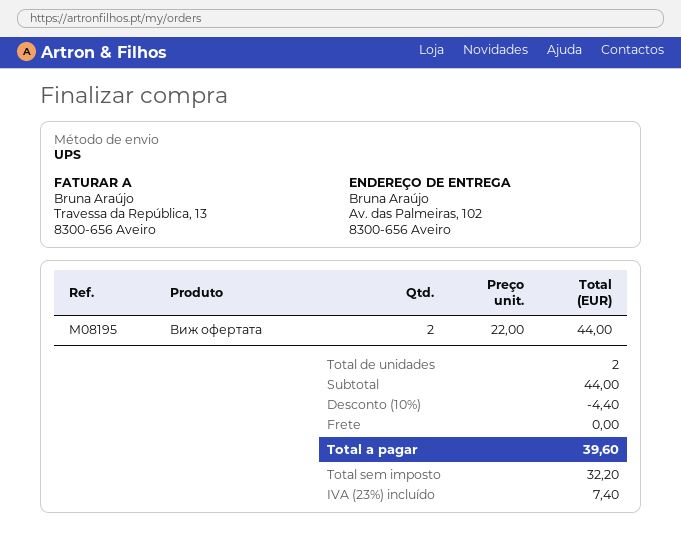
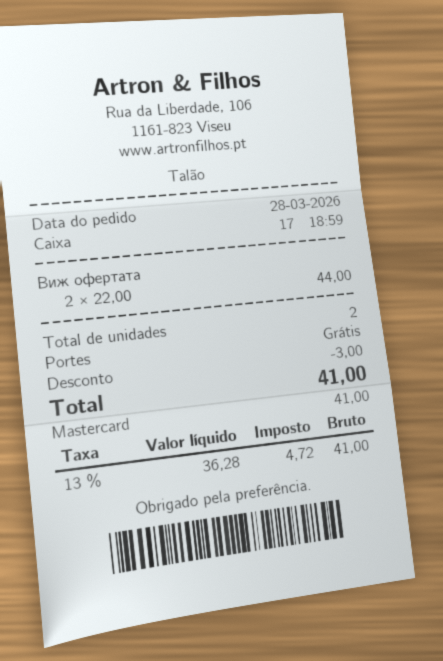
discount: 4.40 -> 3.00
net: 32.20 -> 36.28
tax: 23% = 7.40 -> 13% = 4.72
total: 39.60 -> 41.00

